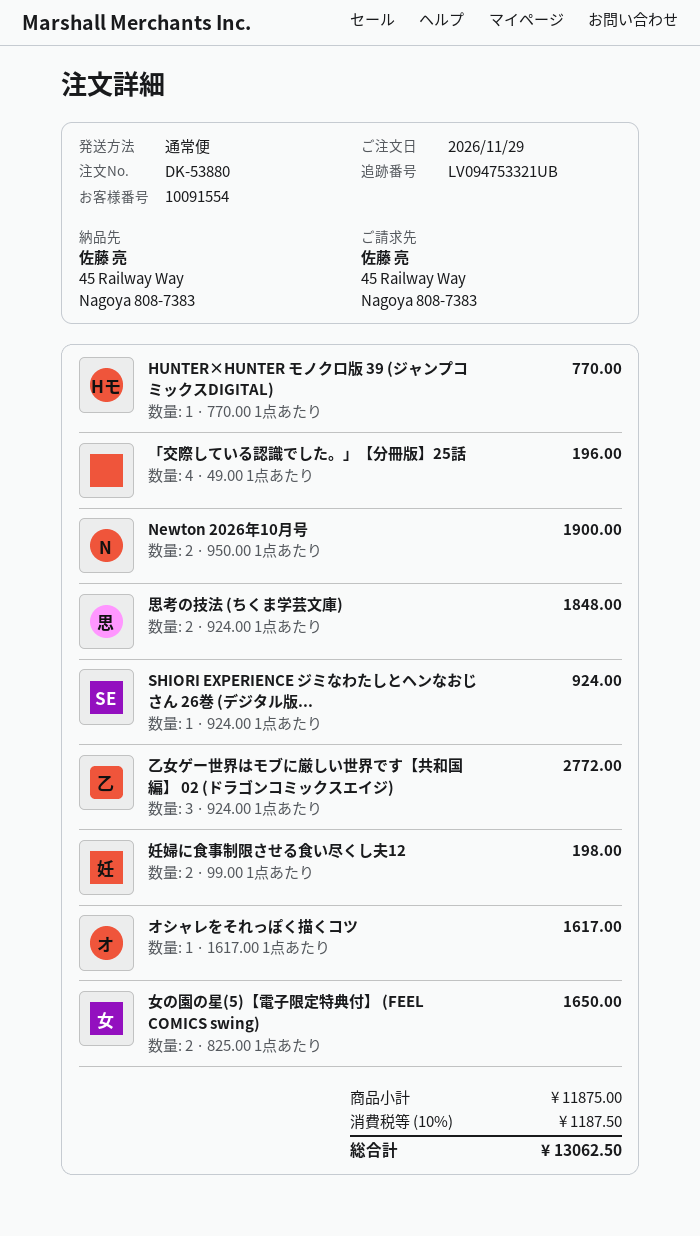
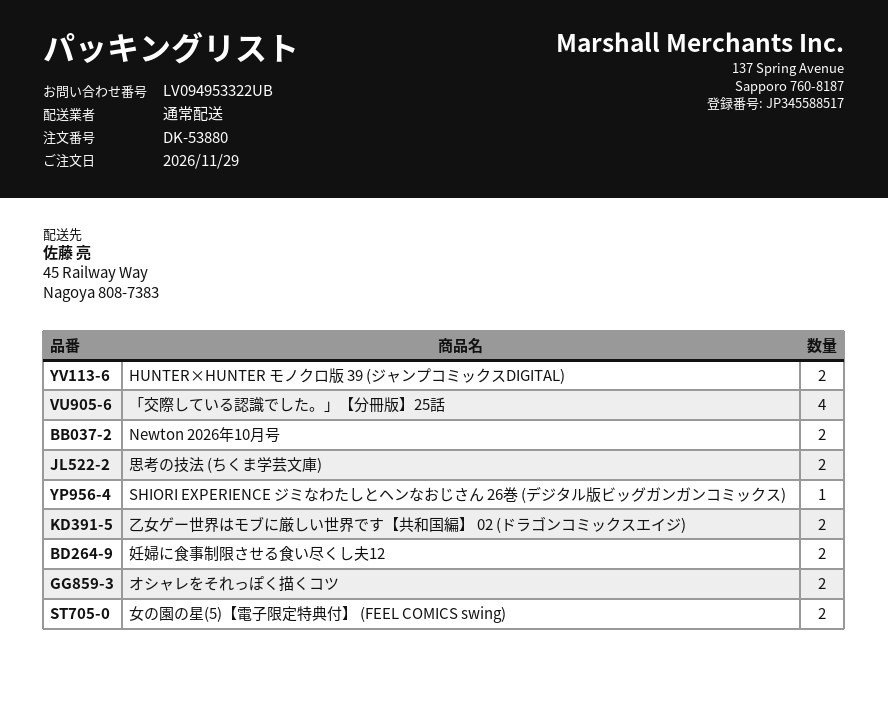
tracking number: LV094753321UB -> LV094953322UB
HUNTER×HUNTER モノクロ版 39 (ジャンプコミックスDIGITAL): 1 -> 2
乙女ゲー世界はモブに厳しい世界です【共和国編】 02 (ドラゴンコミックスエイジ): 3 -> 2
オシャレをそれっぽく描くコツ: 1 -> 2

